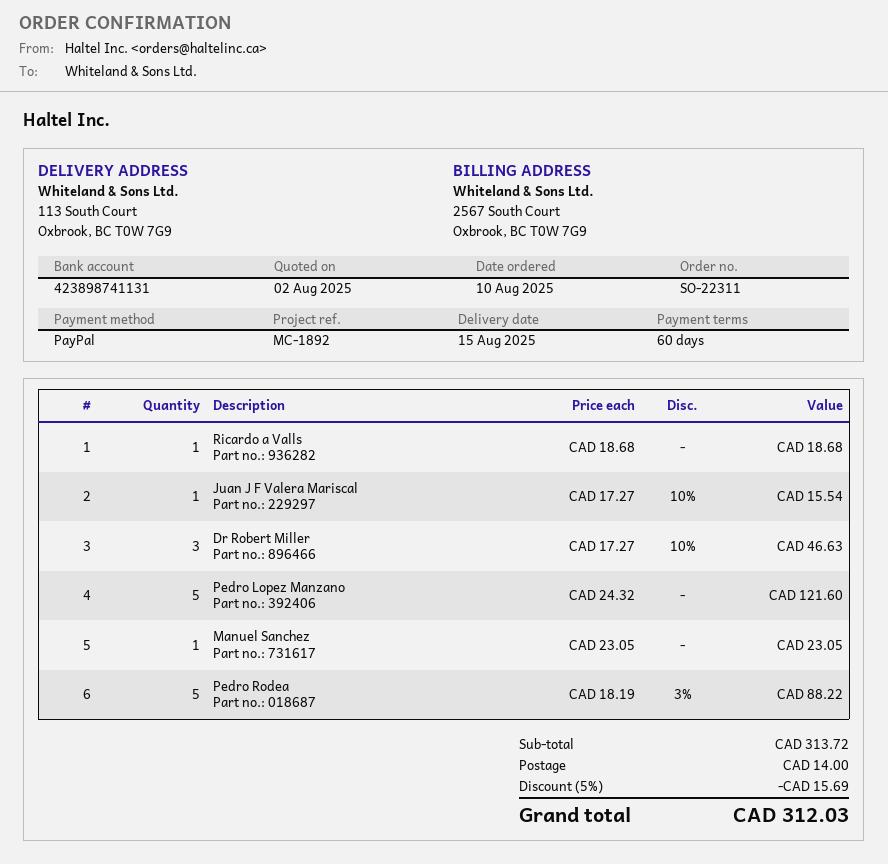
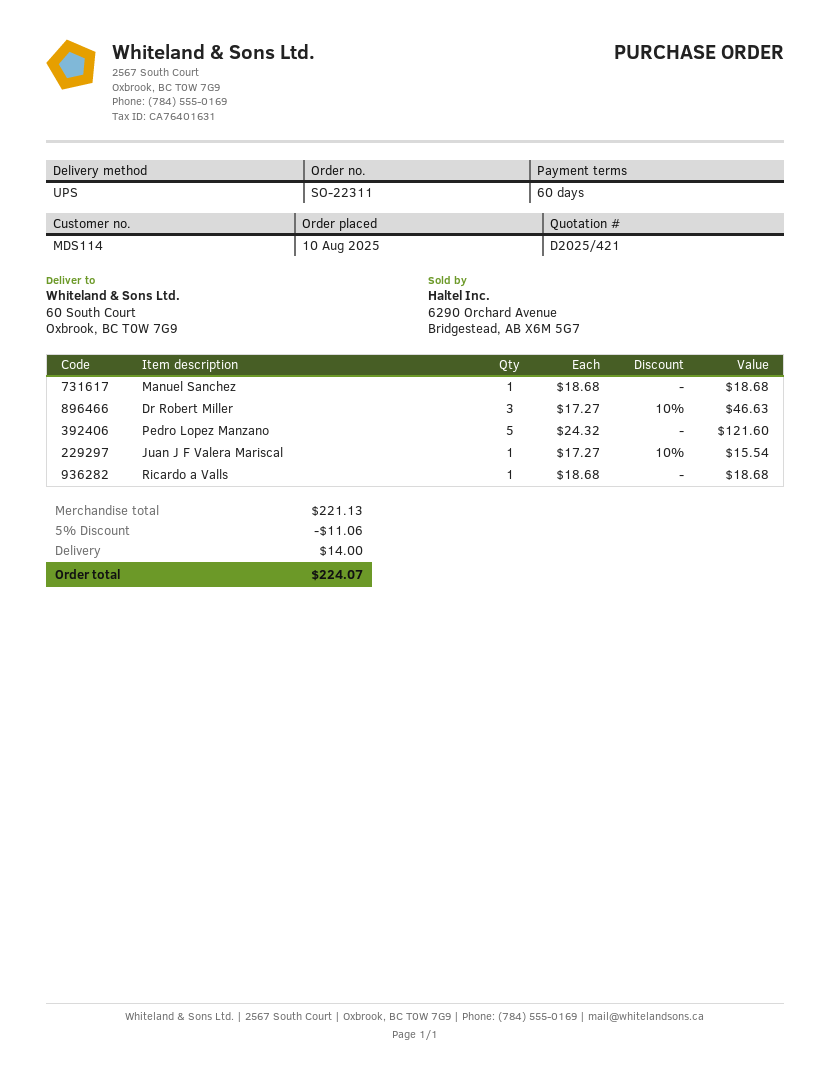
ship to: 113 South Court, Oxbrook, BC T0W 7G9 -> 60 South Court, Oxbrook, BC T0W 7G9
Manuel Sanchez: 1 x 23.05 = 23.05 -> 1 x 18.68 = 18.68
Pedro Rodea: 5 x 18.19 - 3% = 88.22 -> none
subtotal: 313.72 -> 221.13
discount: 5% = 15.69 -> 5% = 11.06
total: 312.03 -> 224.07

